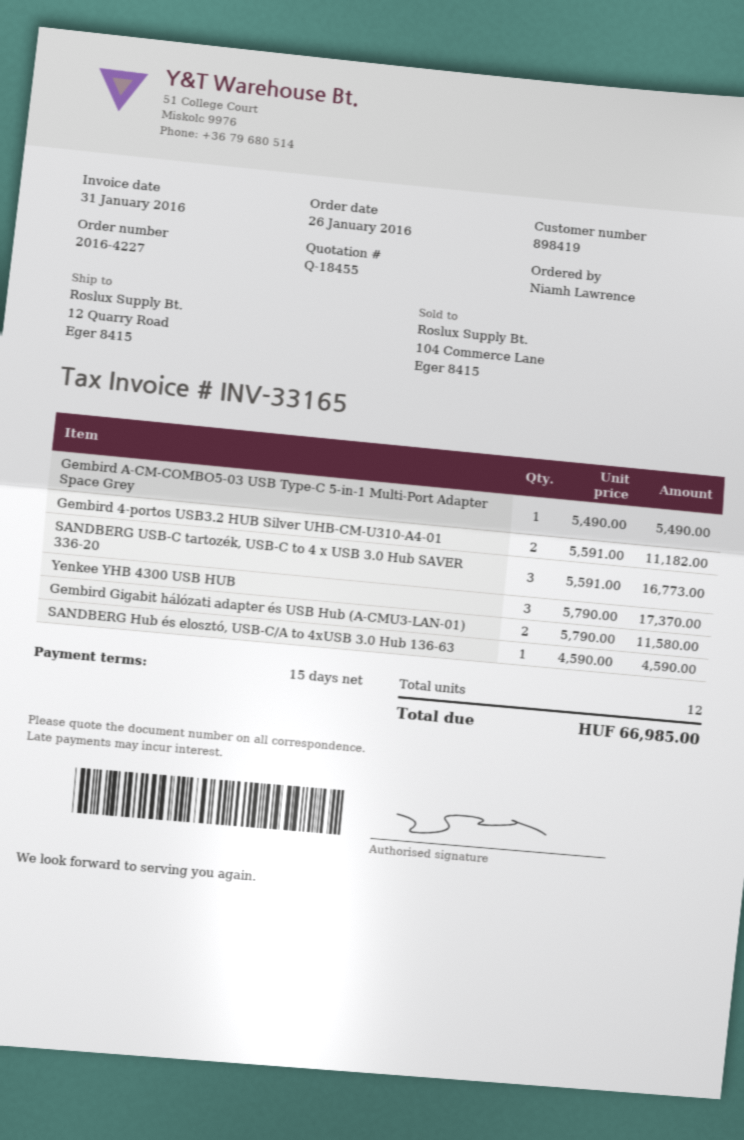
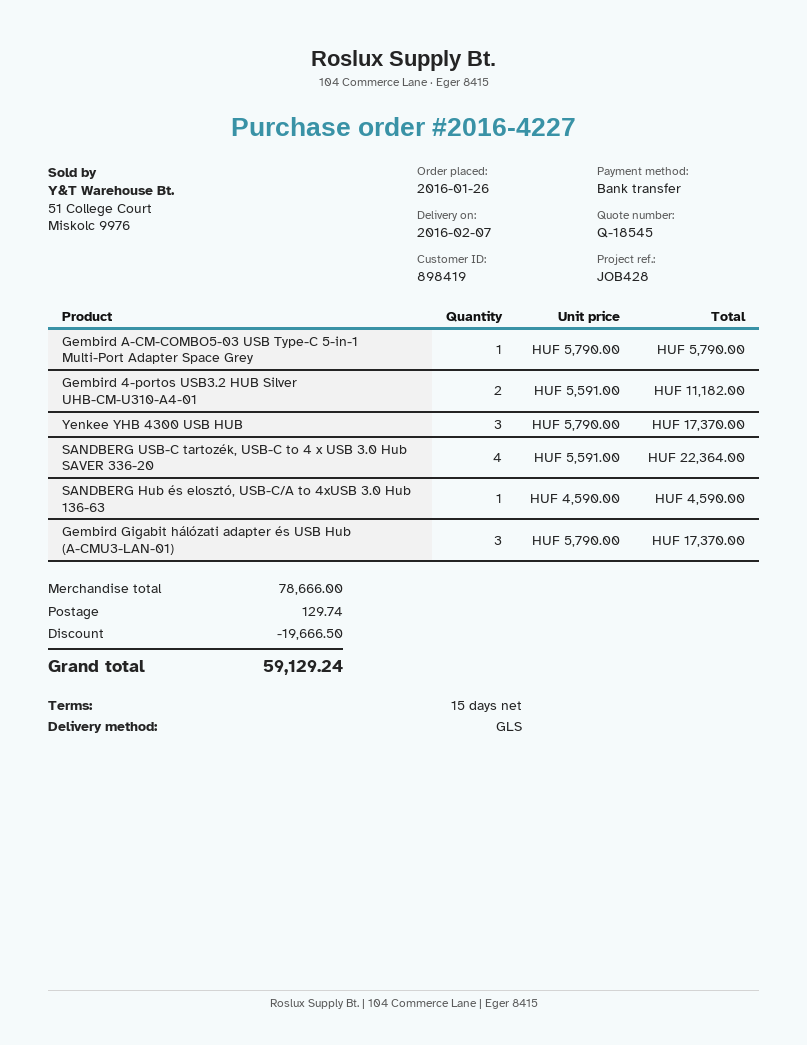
quote number: Q-18455 -> Q-18545
Gembird A-CM-COMBO5-03 USB Type-C 5-in-1 Multi-Port Adapter Space Grey: 1 x 5490.00 = 5490.00 -> 1 x 5790.00 = 5790.00
SANDBERG USB-C tartozék, USB-C to 4 x USB 3.0 Hub SAVER 336-20: 3 x 5591.00 = 16773.00 -> 4 x 5591.00 = 22364.00
Gembird Gigabit hálózati adapter és USB Hub (A-CMU3-LAN-01): 2 x 5790.00 = 11580.00 -> 3 x 5790.00 = 17370.00
discount: none -> 19666.50
shipping: none -> 129.74
total: 66985.00 -> 59129.24

